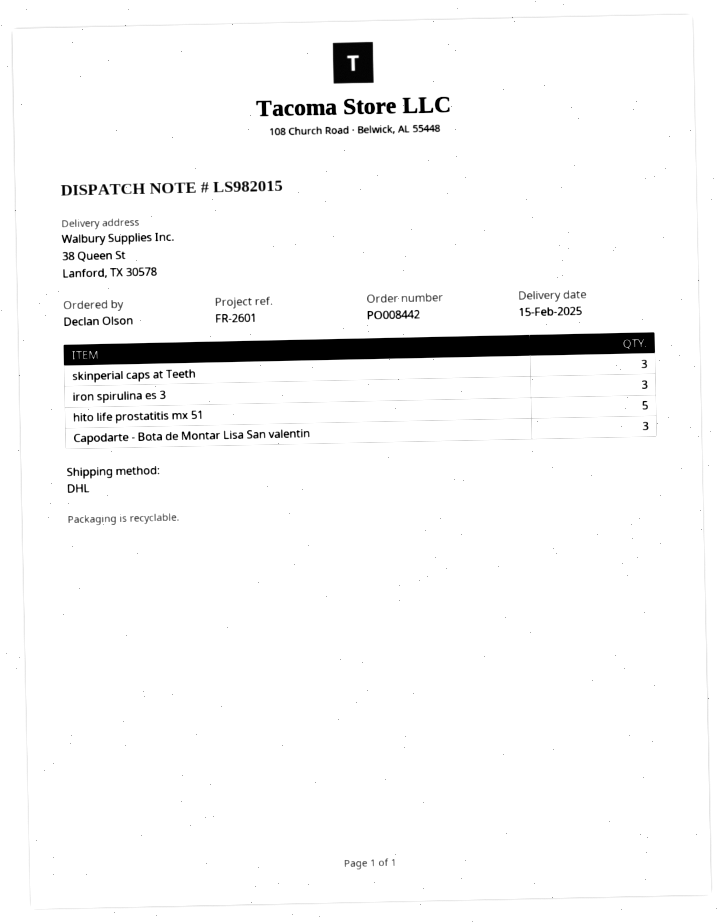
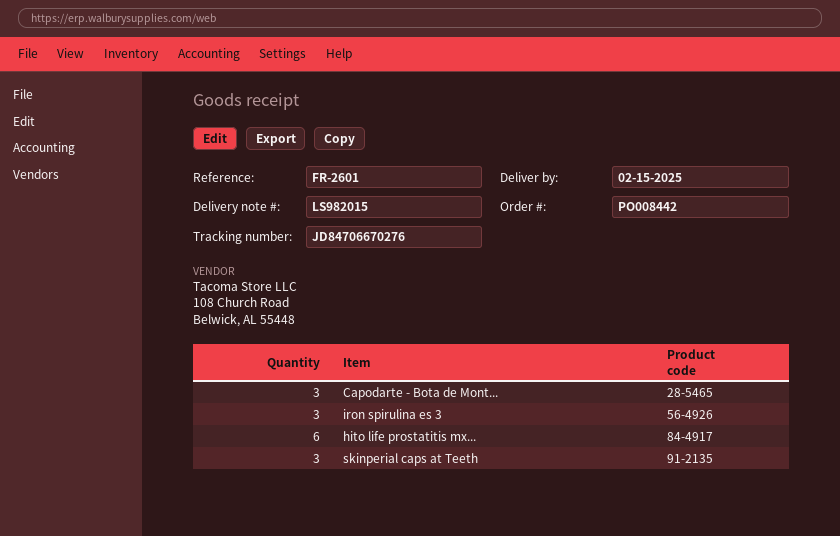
hito life prostatitis mx 51: 5 -> 6

